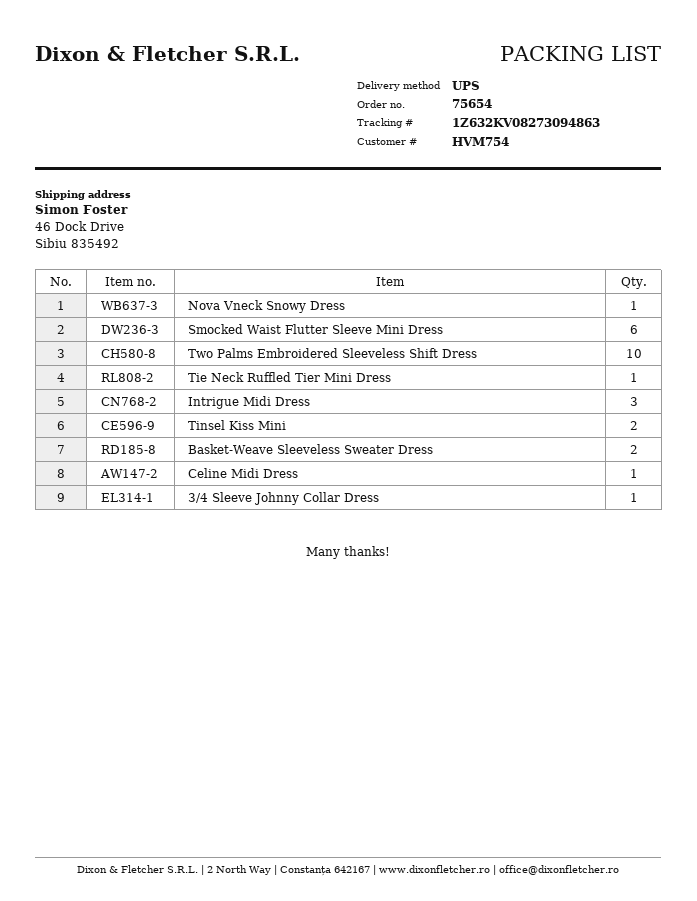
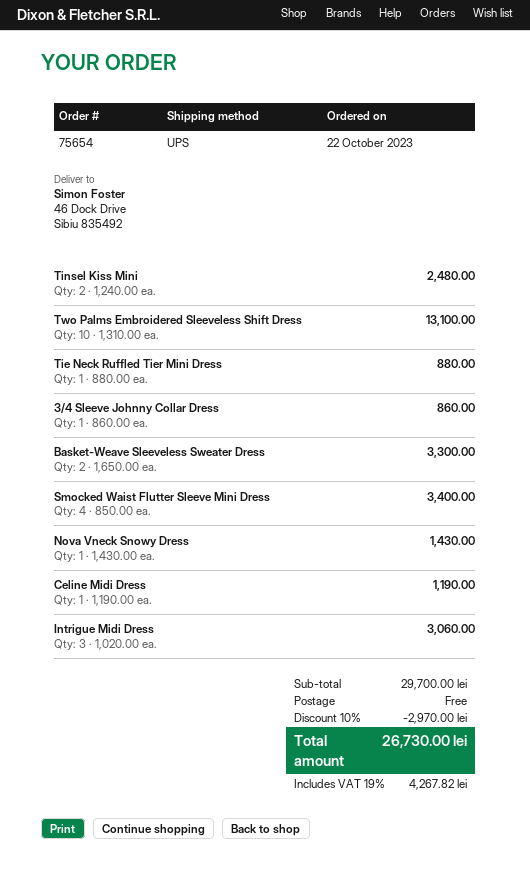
Smocked Waist Flutter Sleeve Mini Dress: 6 -> 4

